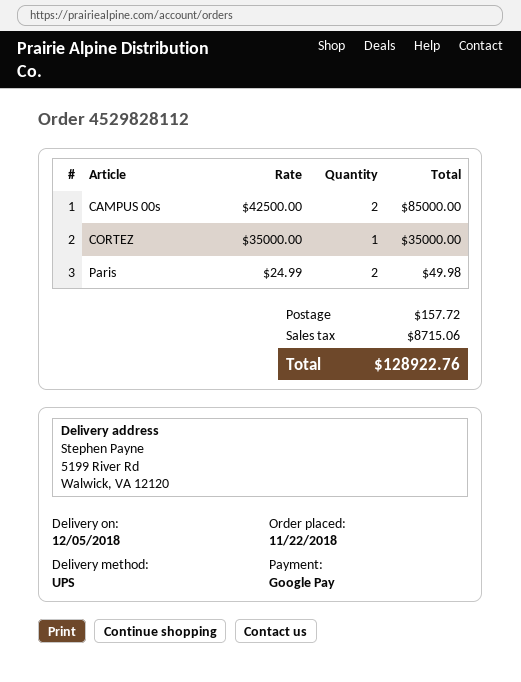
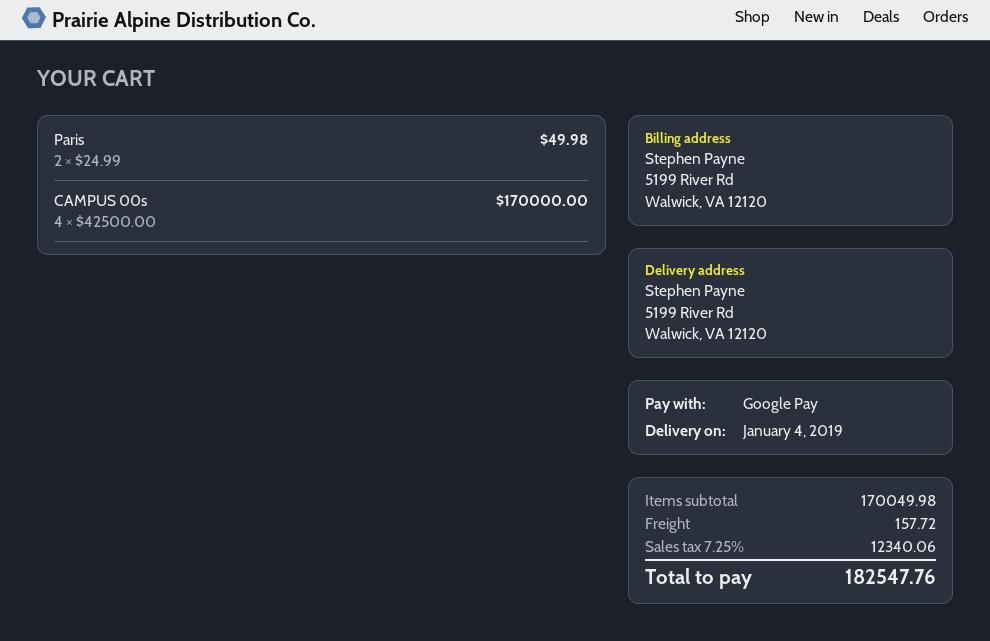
delivery date: 2018-12-05 -> 2019-01-04
CAMPUS 00s: 2 x 42500.00 = 85000.00 -> 4 x 42500.00 = 170000.00
CORTEZ: 1 x 35000.00 = 35000.00 -> none
tax: 8715.06 -> 12340.06
total: 128922.76 -> 182547.76

